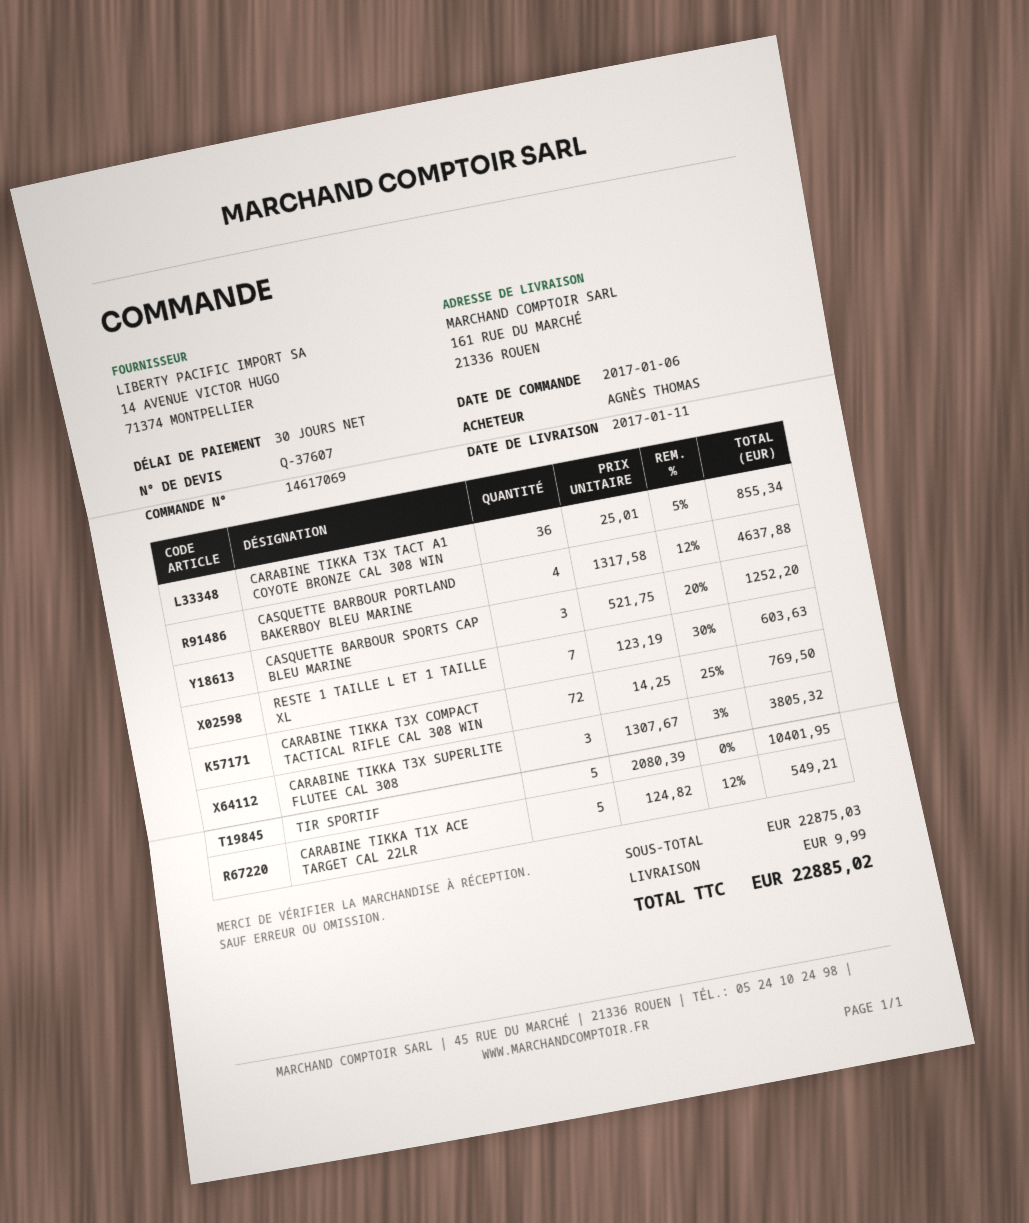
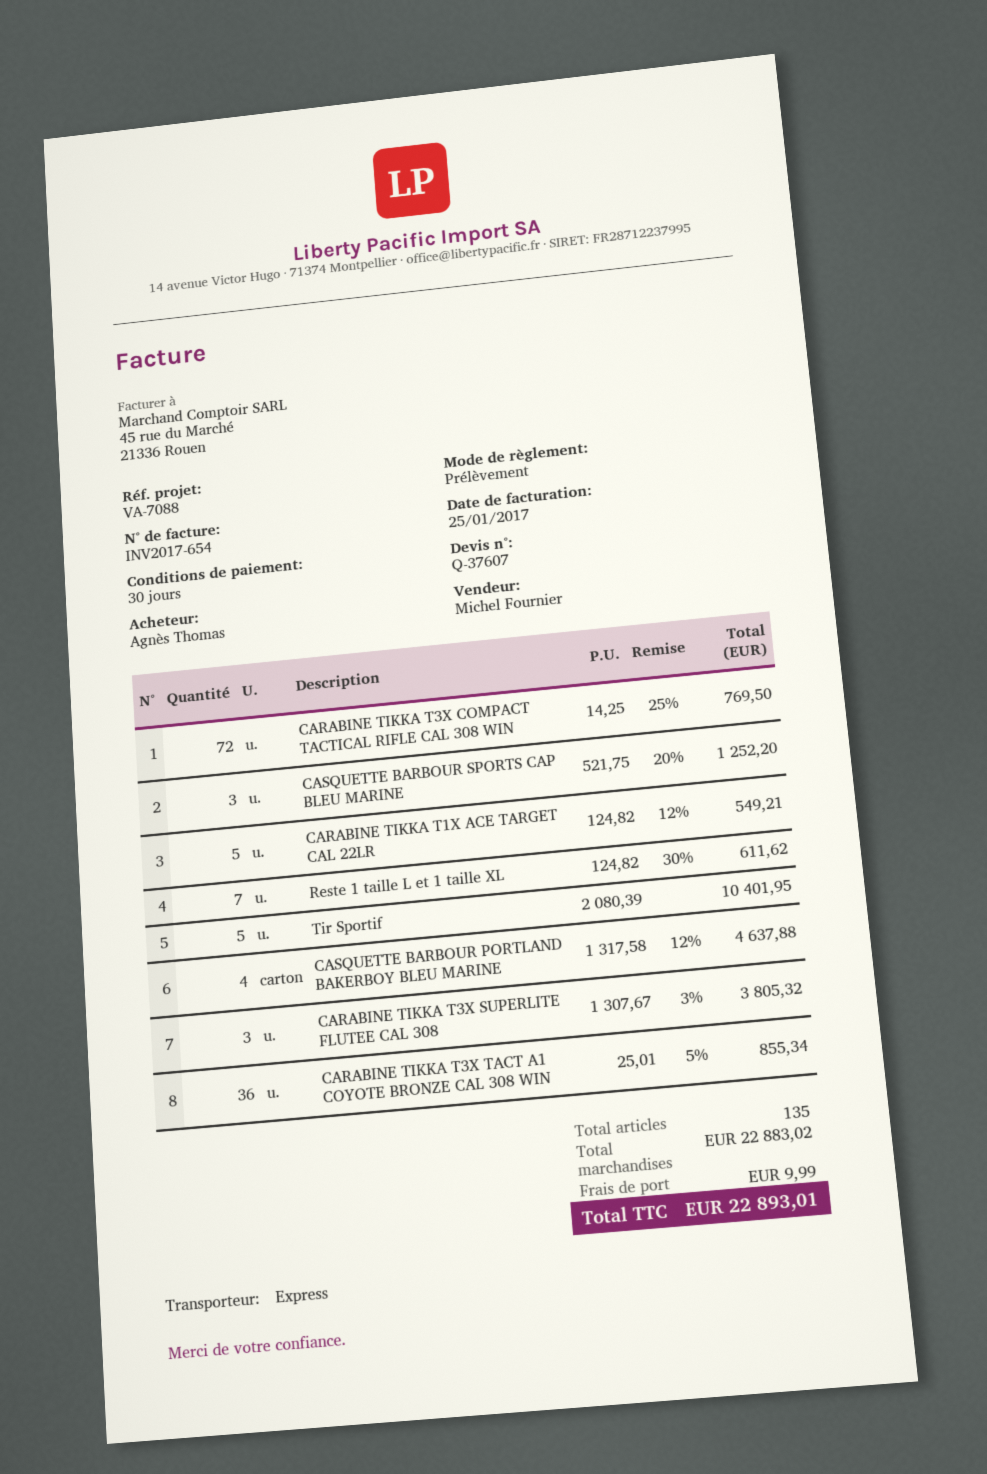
RESTE 1 TAILLE L ET 1 TAILLE XL: 7 x 123.19 - 30% = 603.63 -> 7 x 124.82 - 30% = 611.62
subtotal: 22875.03 -> 22883.02
total: 22885.02 -> 22893.01

